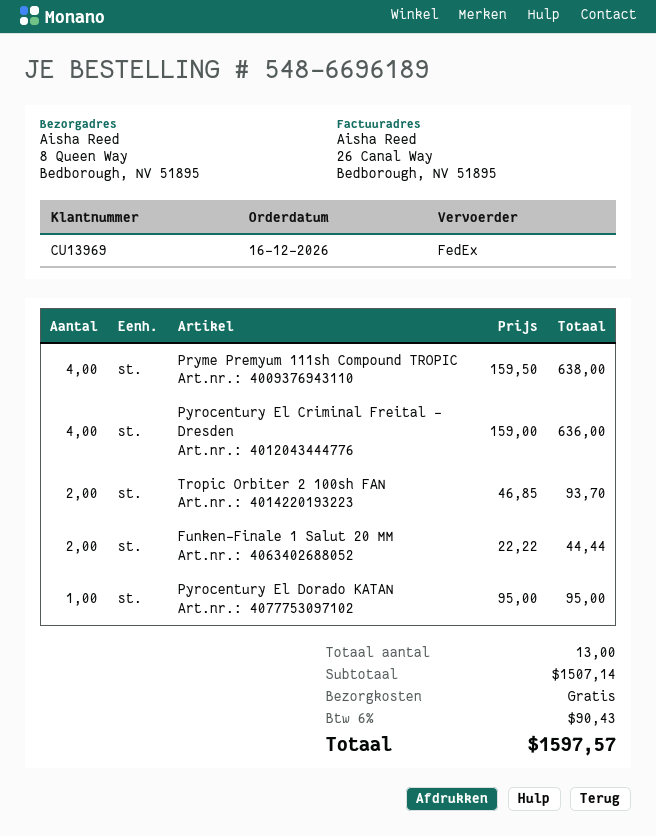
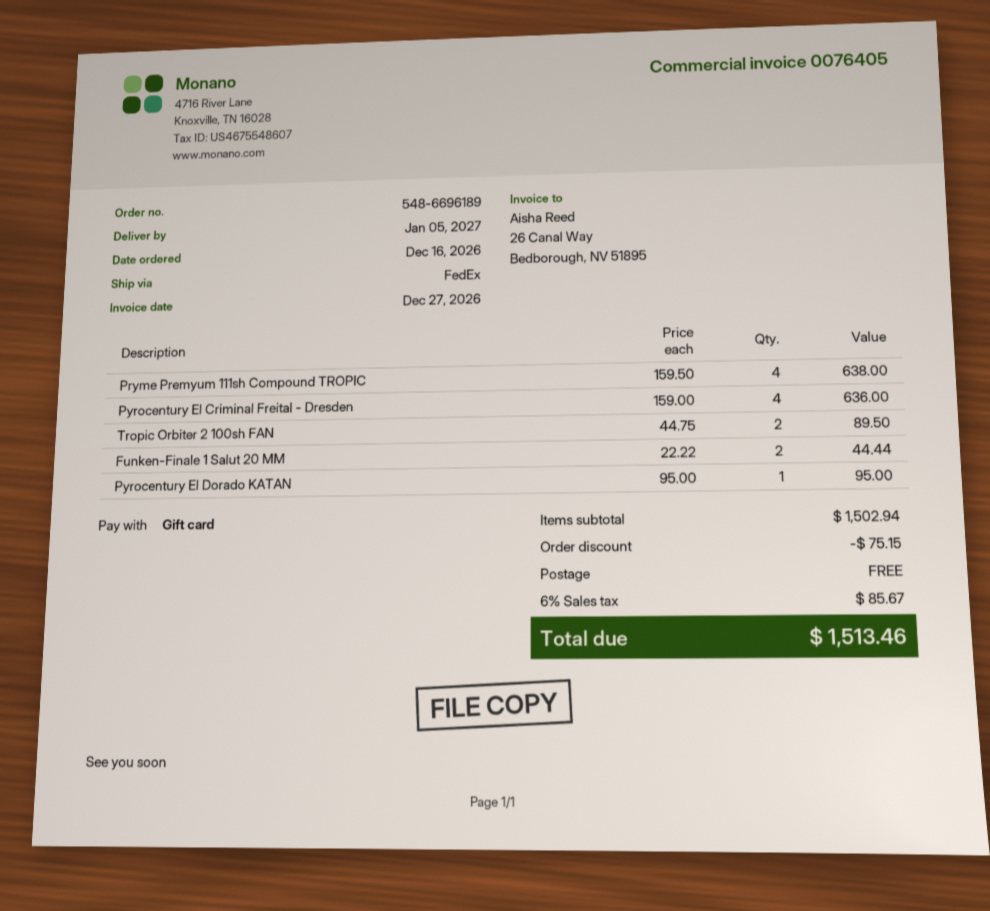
Tropic Orbiter 2 100sh FAN: 2 x 46.85 = 93.70 -> 2 x 44.75 = 89.50
subtotal: 1507.14 -> 1502.94
discount: none -> 75.15
tax: 6% = 90.43 -> 6% = 85.67
total: 1597.57 -> 1513.46

